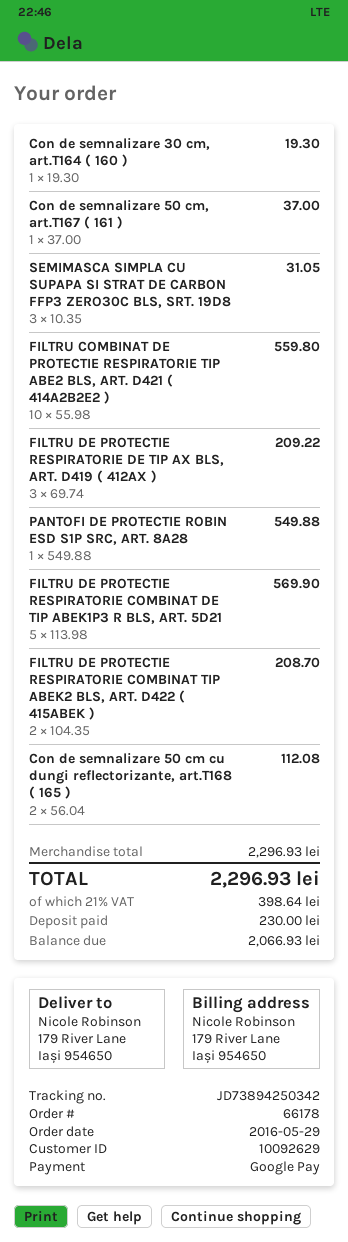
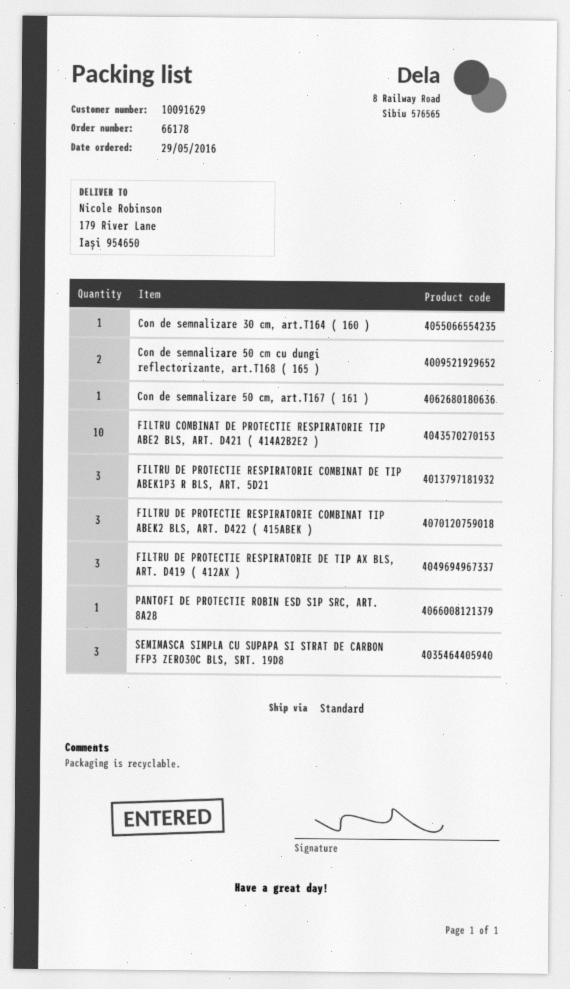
customer number: 10092629 -> 10091629
FILTRU DE PROTECTIE RESPIRATORIE COMBINAT DE TIP ABEK1P3 R BLS, ART. 5D21: 5 -> 3
FILTRU DE PROTECTIE RESPIRATORIE COMBINAT TIP ABEK2 BLS, ART. D422 ( 415ABEK ): 2 -> 3

